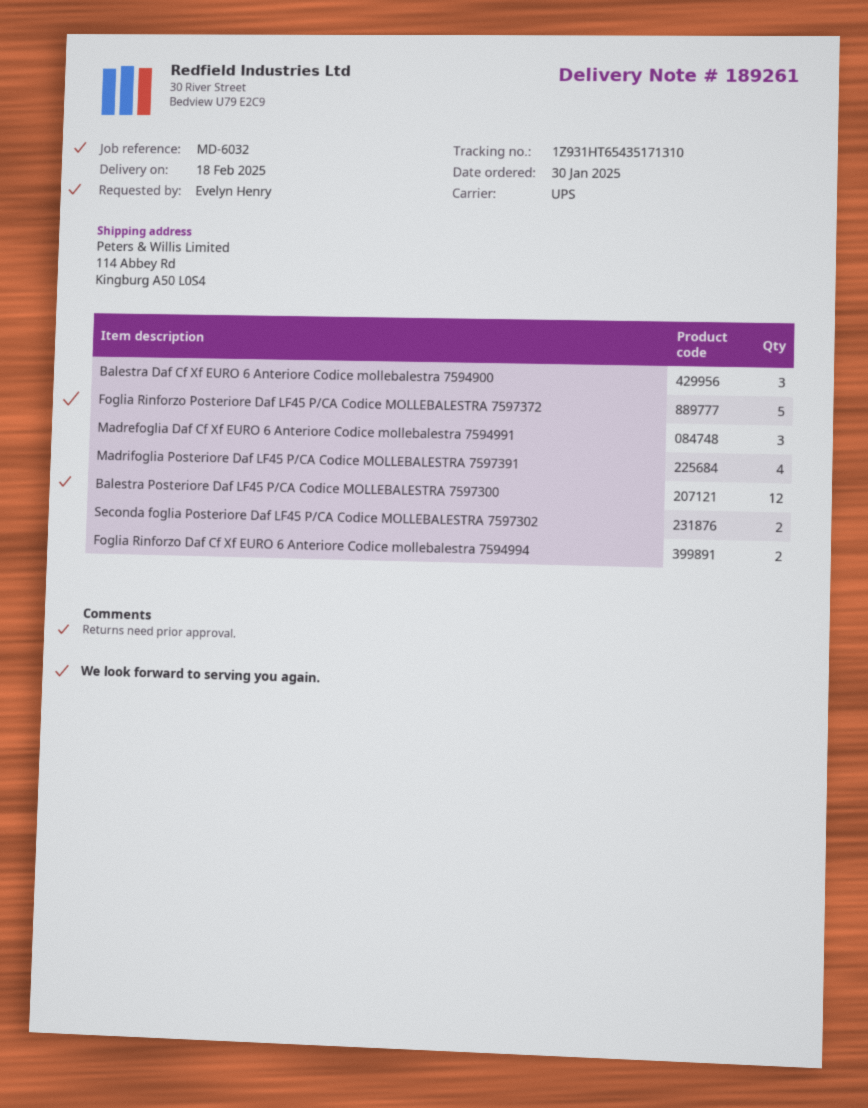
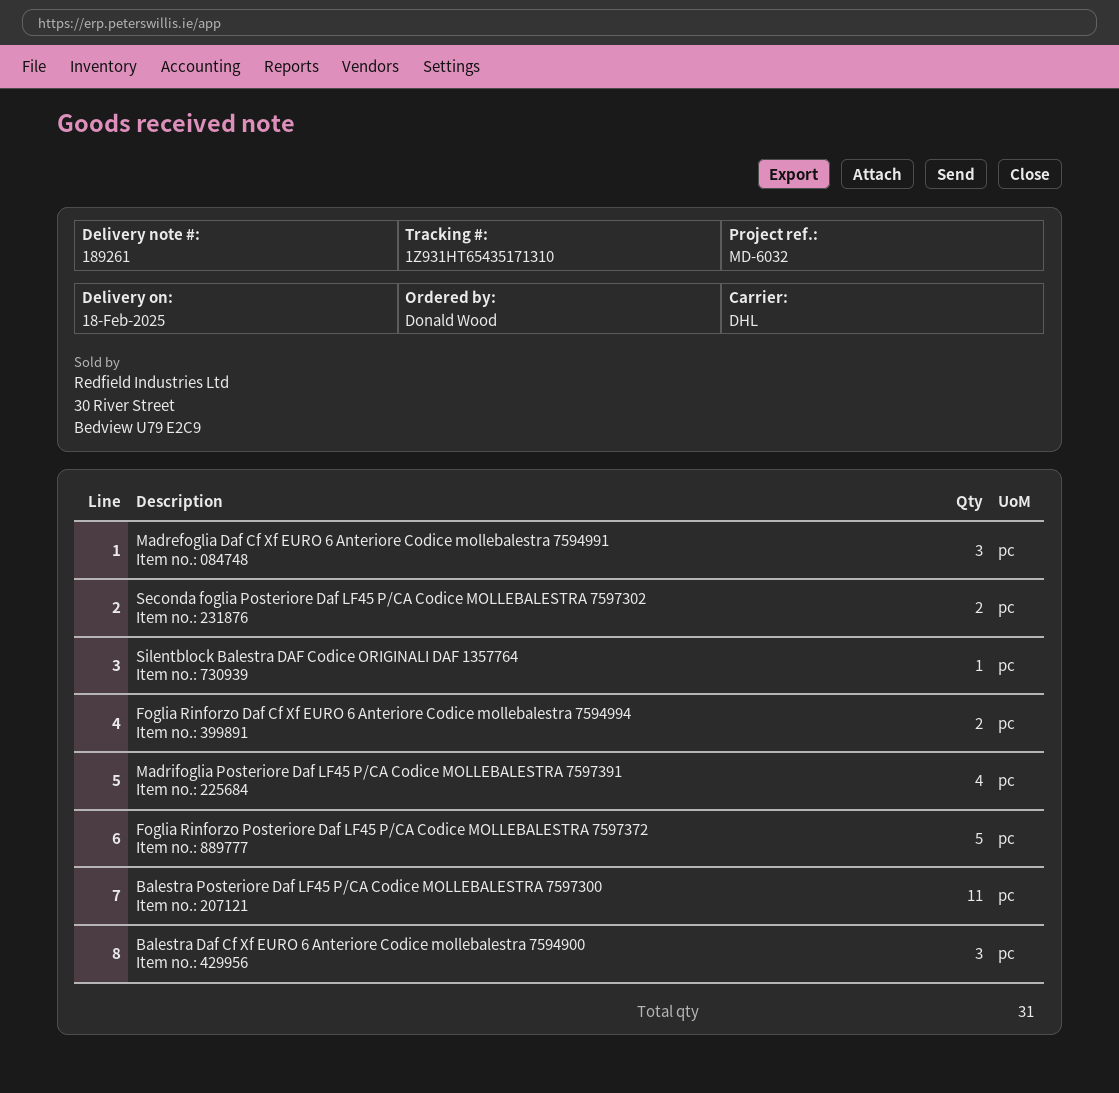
ordered by: Evelyn Henry -> Donald Wood
shipping method: UPS -> DHL
Balestra Posteriore Daf LF45 P/CA Codice MOLLEBALESTRA 7597300: 12 -> 11
Silentblock Balestra DAF Codice ORIGINALI DAF 1357764: none -> 1

